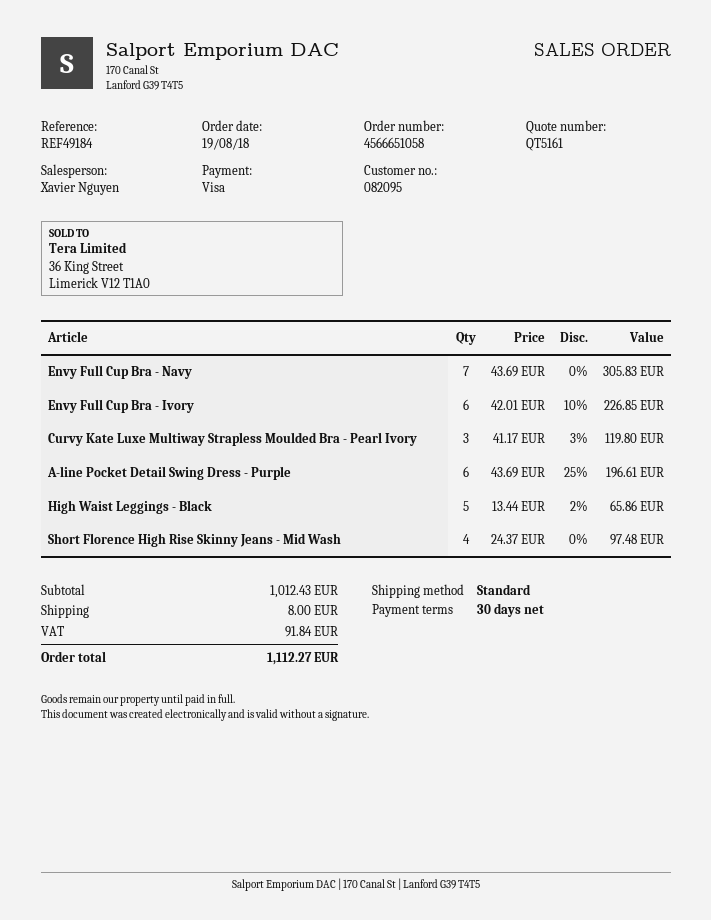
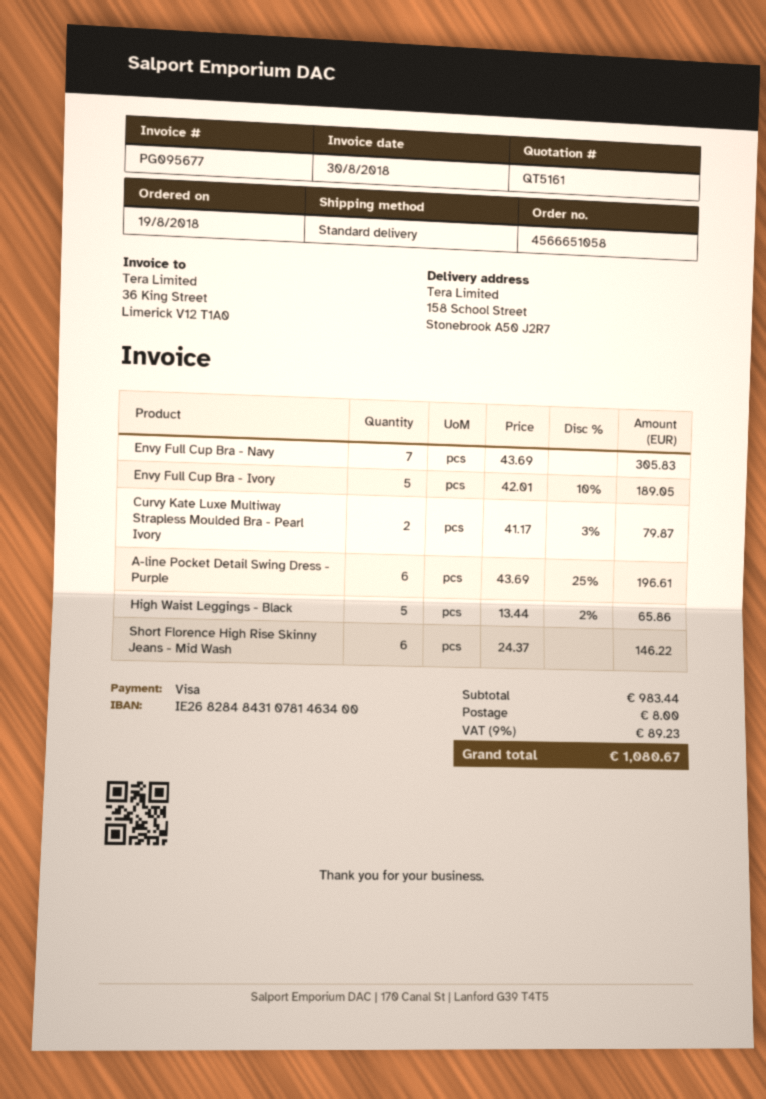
Envy Full Cup Bra - Ivory: 6 x 42.01 - 10% = 226.85 -> 5 x 42.01 - 10% = 189.05
Curvy Kate Luxe Multiway Strapless Moulded Bra - Pearl Ivory: 3 x 41.17 - 3% = 119.80 -> 2 x 41.17 - 3% = 79.87
Short Florence High Rise Skinny Jeans - Mid Wash: 4 x 24.37 = 97.48 -> 6 x 24.37 = 146.22
subtotal: 1012.43 -> 983.44
tax: 91.84 -> 89.23
total: 1112.27 -> 1080.67

